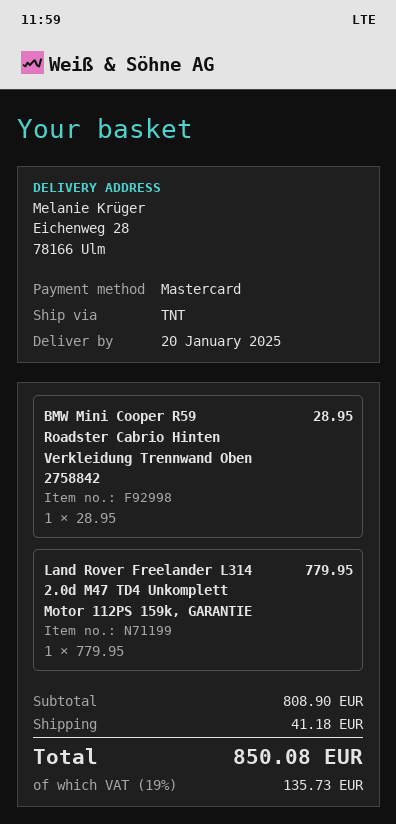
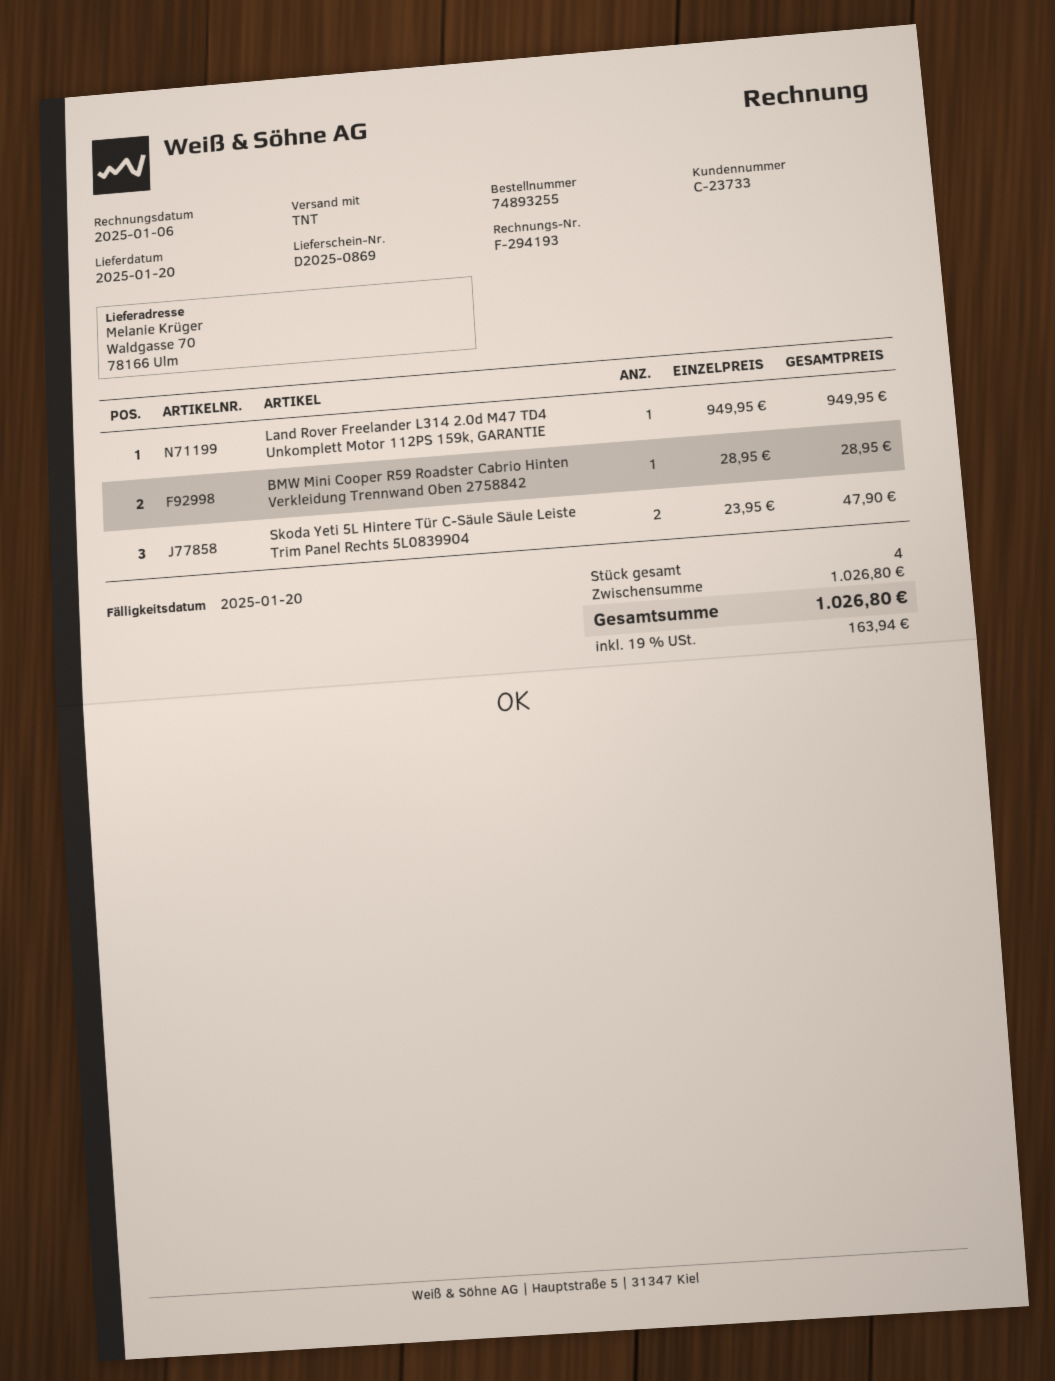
ship to: Eichenweg 28, 78166 Ulm -> Waldgasse 70, 78166 Ulm
Land Rover Freelander L314 2.0d M47 TD4 Unkomplett Motor 112PS 159k, GARANTIE: 1 x 779.95 = 779.95 -> 1 x 949.95 = 949.95
Skoda Yeti 5L Hintere Tür C-Säule Säule Leiste Trim Panel Rechts 5L0839904: none -> 2 x 23.95 = 47.90
subtotal: 808.90 -> 1026.80
shipping: 41.18 -> none
tax: 19% = 135.73 -> 19% = 163.94
total: 850.08 -> 1026.80

